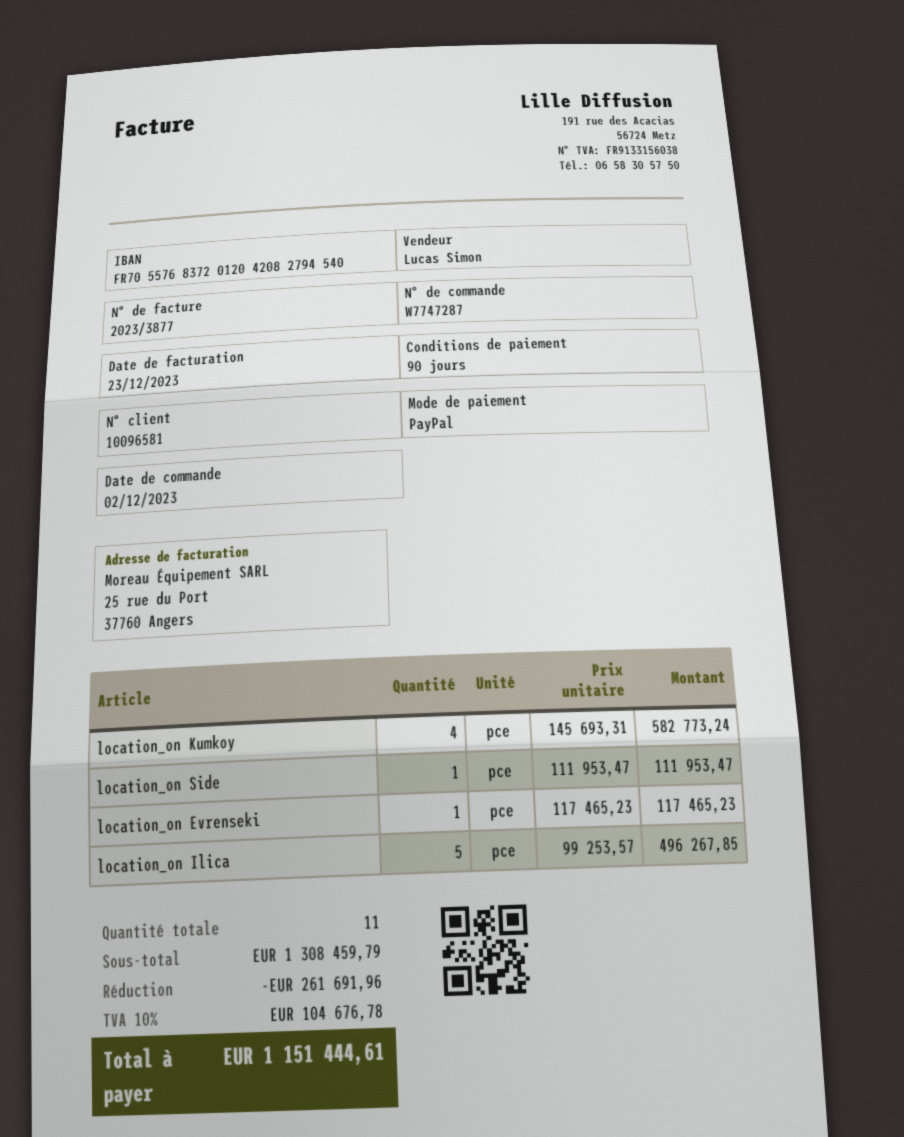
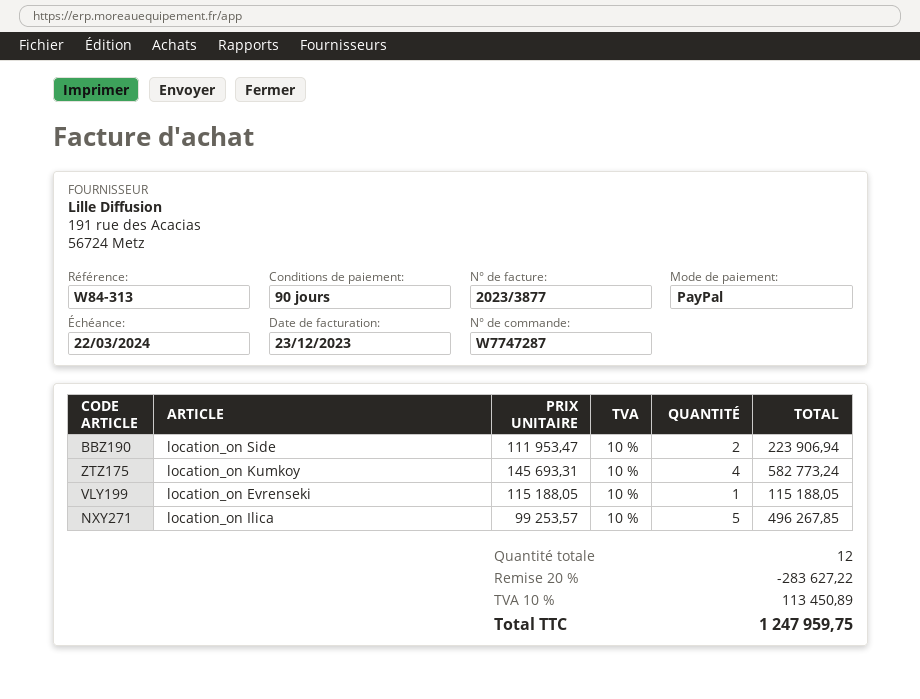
location_on Side: 1 x 111953.47 = 111953.47 -> 2 x 111953.47 = 223906.94
location_on Evrenseki: 1 x 117465.23 = 117465.23 -> 1 x 115188.05 = 115188.05
total quantity: 11 -> 12
discount: 261691.96 -> 283627.22
tax: 10% = 104676.78 -> 10% = 113450.89
total: 1151444.61 -> 1247959.75

